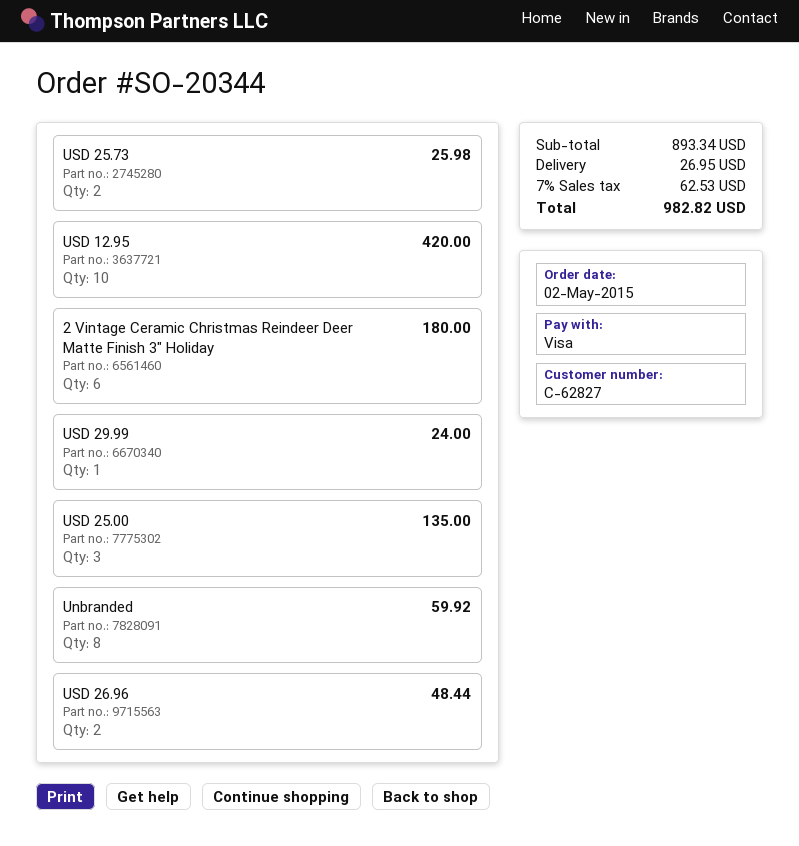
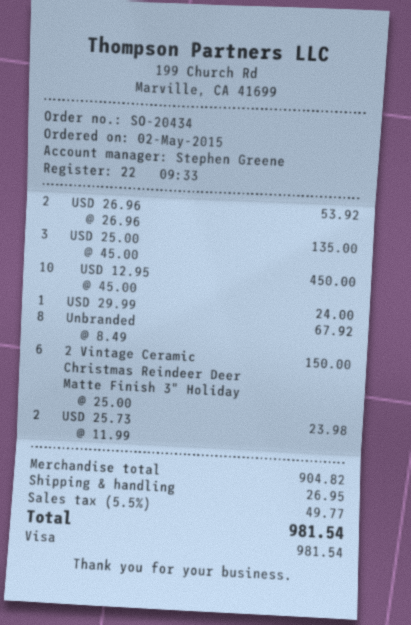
order number: SO-20344 -> SO-20434
USD 25.73: 2 for 25.98 -> 2 for 23.98
USD 12.95: 10 for 420.00 -> 10 for 450.00
2 Vintage Ceramic Christmas Reindeer Deer Matte Finish 3" Holiday: 6 for 180.00 -> 6 for 150.00
Unbranded: 8 for 59.92 -> 8 for 67.92
USD 26.96: 2 for 48.44 -> 2 for 53.92
subtotal: 893.34 -> 904.82
tax: 7% = 62.53 -> 5.5% = 49.77
total: 982.82 -> 981.54

